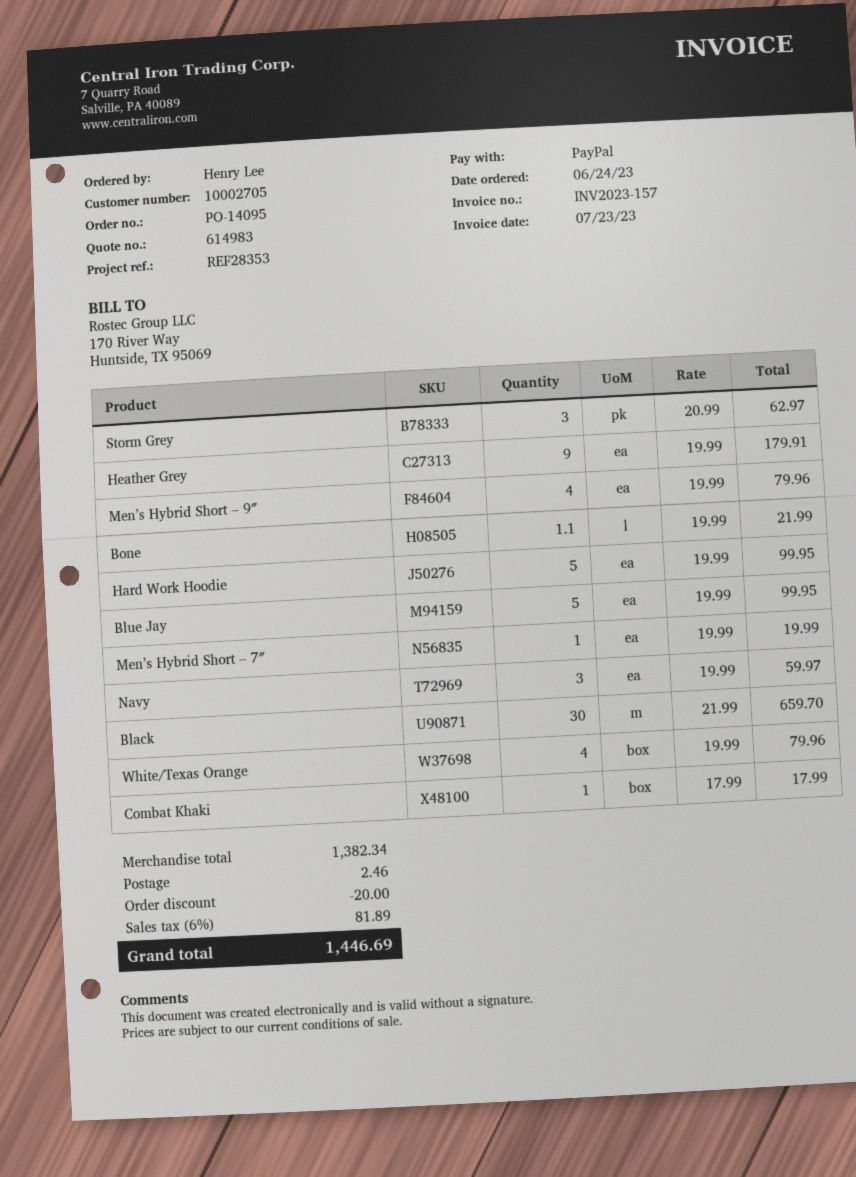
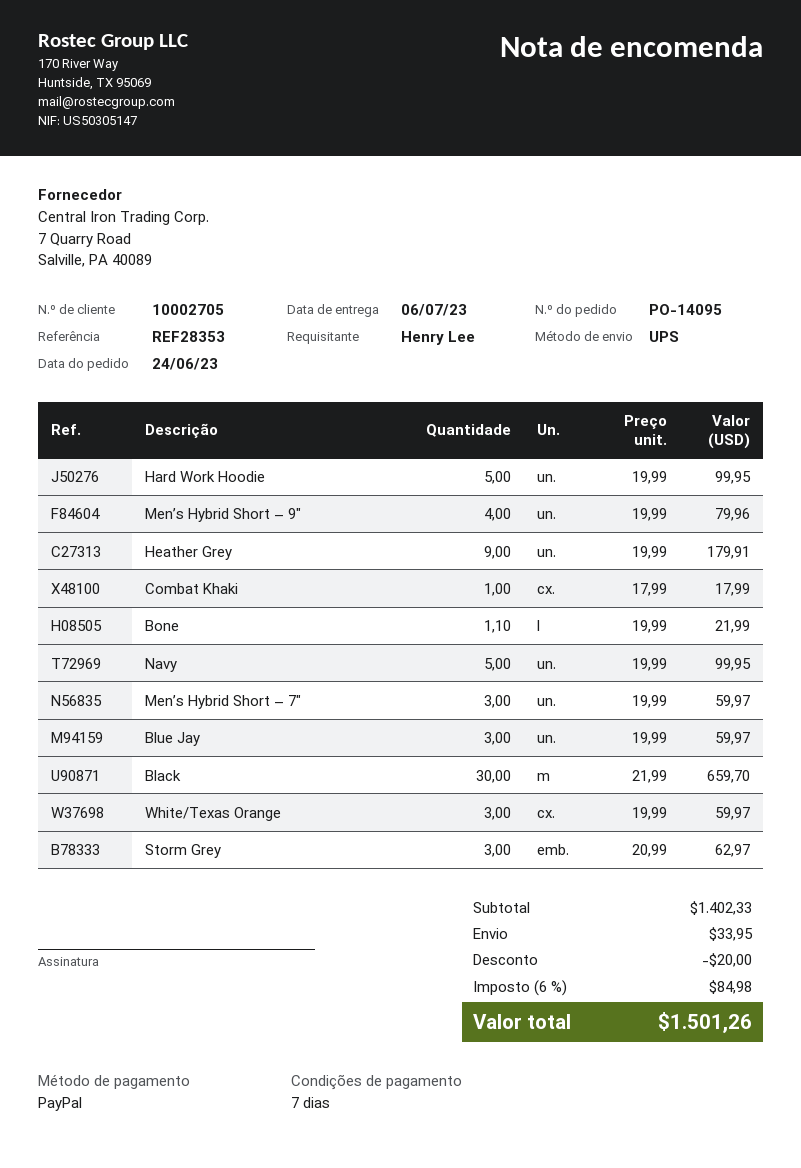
Blue Jay: 5 x 19.99 = 99.95 -> 3 x 19.99 = 59.97
Men’s Hybrid Short – 7″: 1 x 19.99 = 19.99 -> 3 x 19.99 = 59.97
Navy: 3 x 19.99 = 59.97 -> 5 x 19.99 = 99.95
White/Texas Orange: 4 x 19.99 = 79.96 -> 3 x 19.99 = 59.97
subtotal: 1382.34 -> 1402.33
shipping: 2.46 -> 33.95
tax: 6% = 81.89 -> 6% = 84.98
total: 1446.69 -> 1501.26

